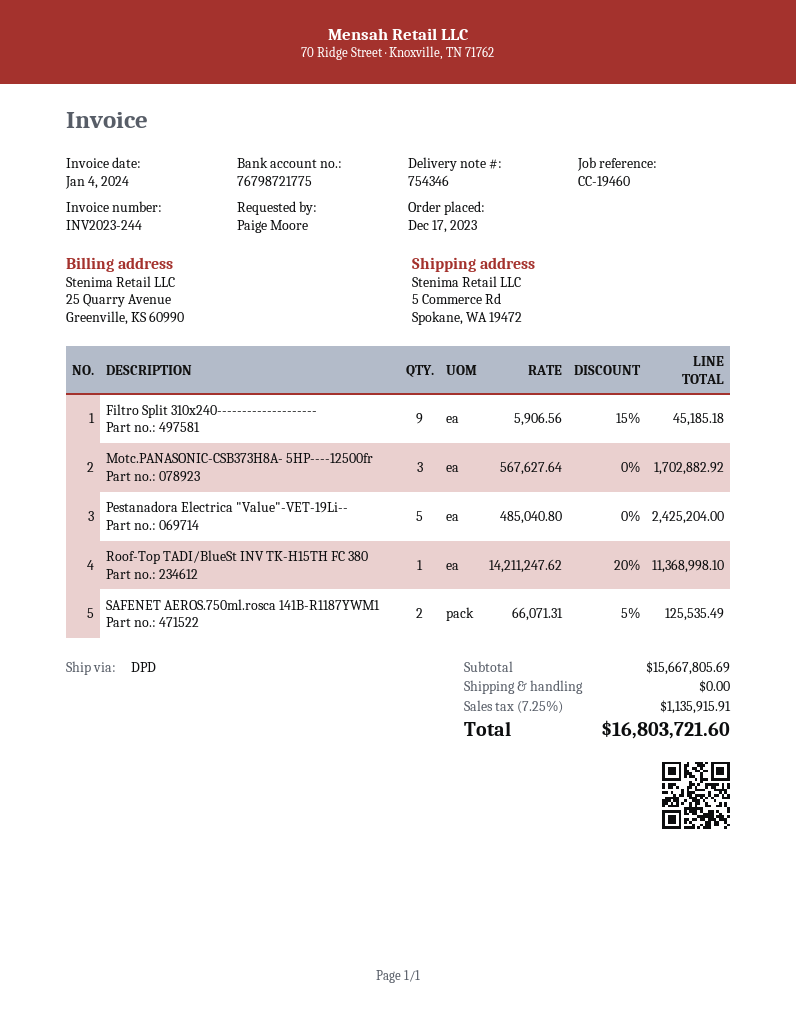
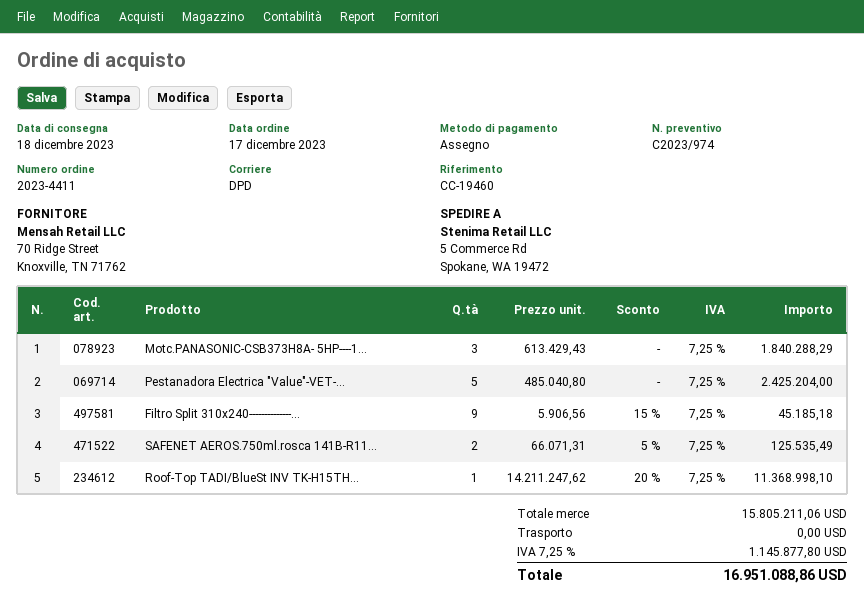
Motc.PANASONIC-CSB373H8A- 5HP----12500fr: 3 x 567627.64 = 1702882.92 -> 3 x 613429.43 = 1840288.29
subtotal: 15667805.69 -> 15805211.06
tax: 7.25% = 1135915.91 -> 7.25% = 1145877.80
total: 16803721.60 -> 16951088.86

